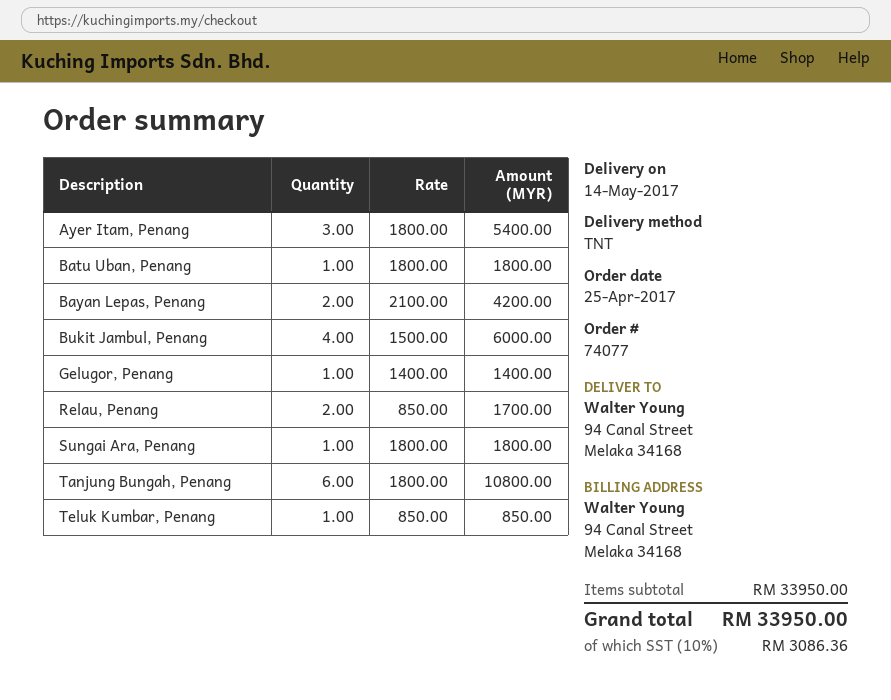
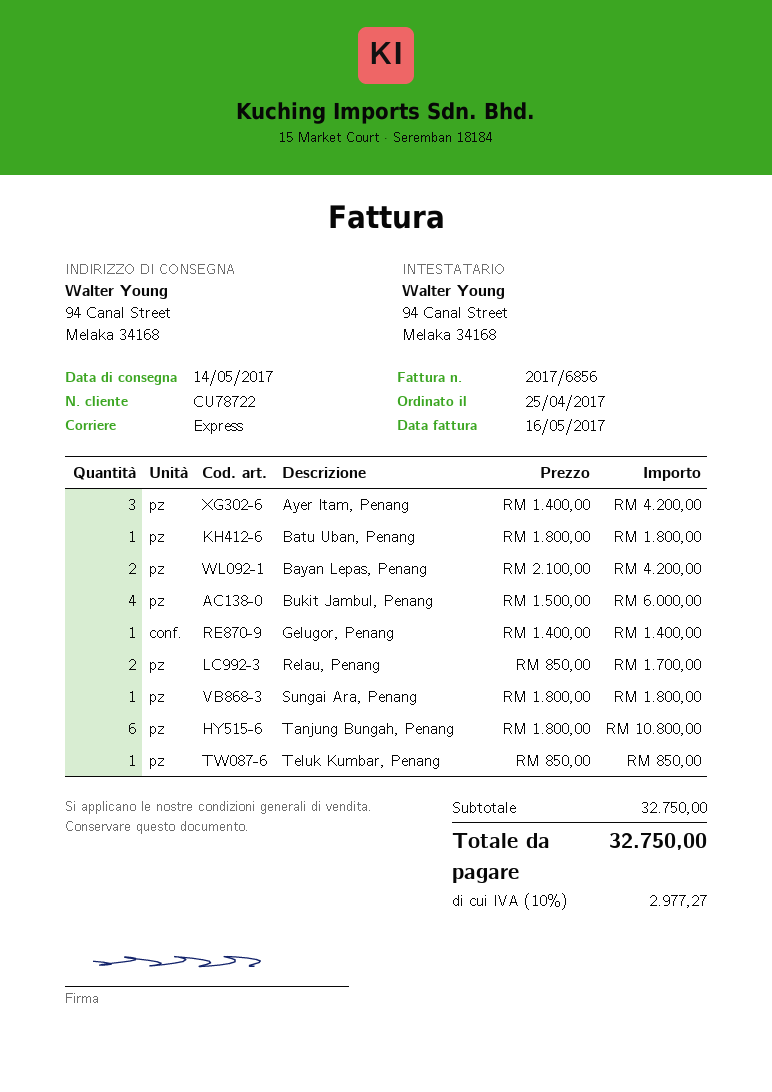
shipping method: TNT -> express
Ayer Itam, Penang: 3 x 1800.00 = 5400.00 -> 3 x 1400.00 = 4200.00
subtotal: 33950.00 -> 32750.00
tax: 10% = 3086.36 -> 10% = 2977.27
total: 33950.00 -> 32750.00

